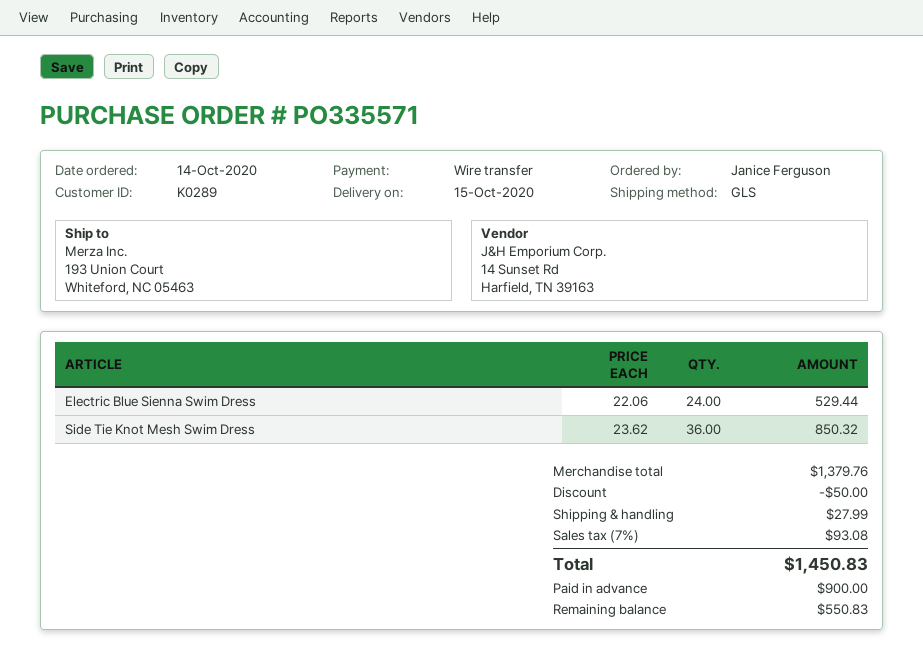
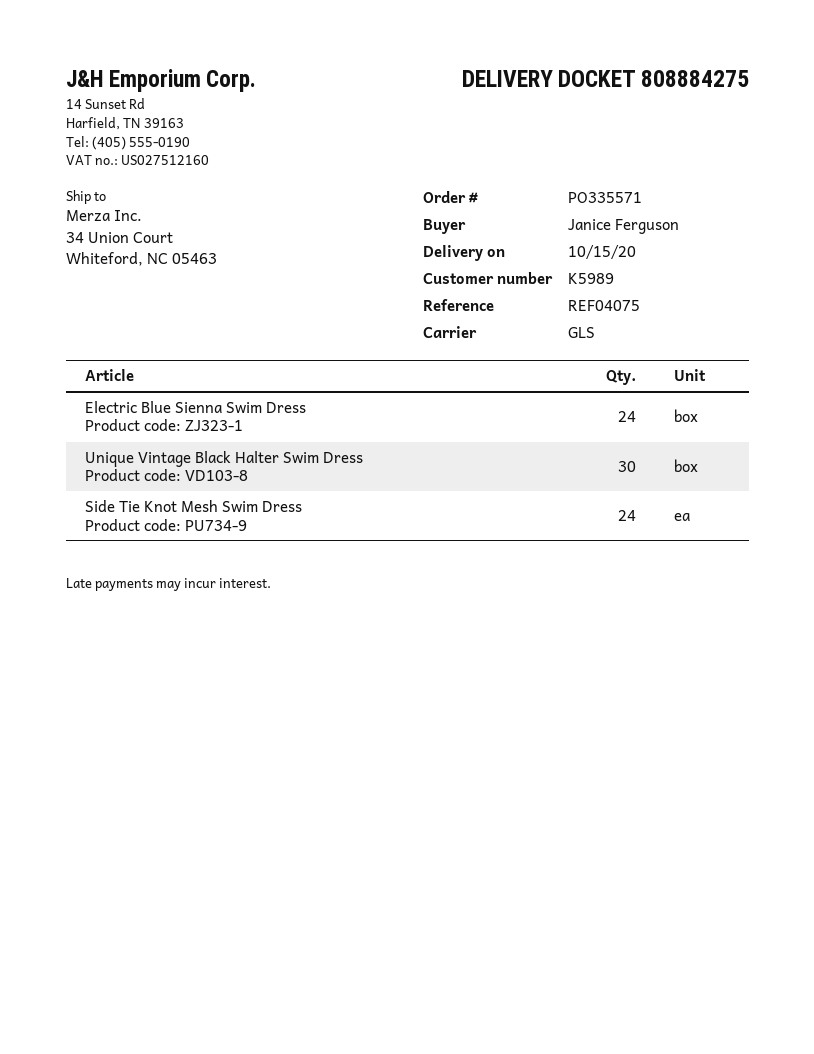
customer number: K0289 -> K5989
ship to: 193 Union Court, Whiteford, NC 05463 -> 34 Union Court, Whiteford, NC 05463
Side Tie Knot Mesh Swim Dress: 36 -> 24
Unique Vintage Black Halter Swim Dress: none -> 30

